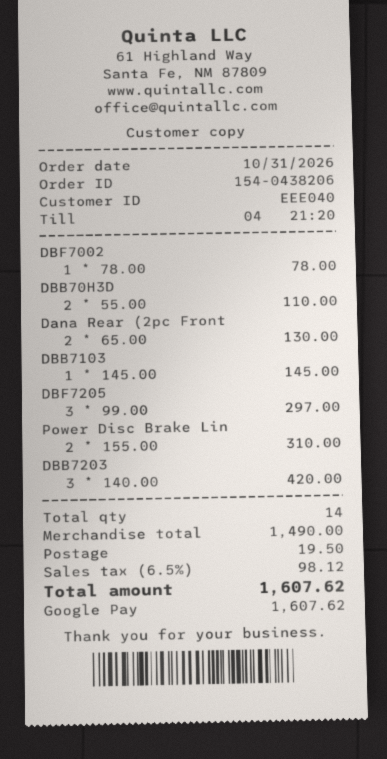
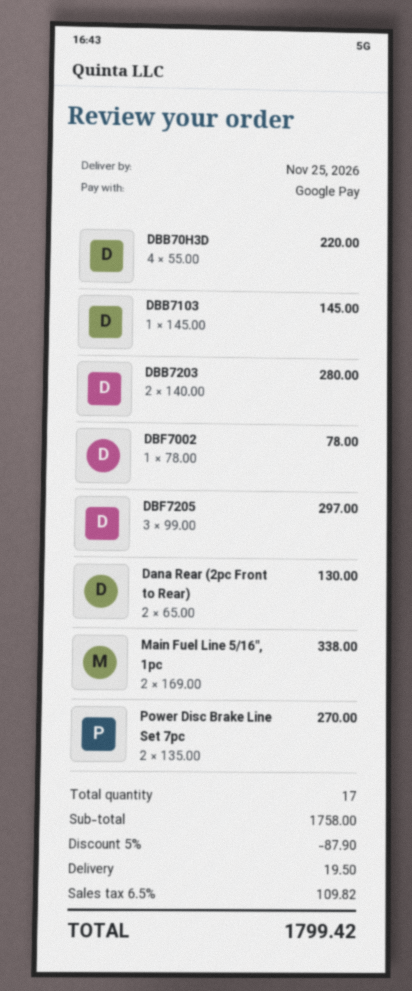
DBB70H3D: 2 x 55.00 = 110.00 -> 4 x 55.00 = 220.00
Power Disc Brake Lin: 2 x 155.00 = 310.00 -> 2 x 135.00 = 270.00
DBB7203: 3 x 140.00 = 420.00 -> 2 x 140.00 = 280.00
Main Fuel Line 5/16", 1pc: none -> 2 x 169.00 = 338.00
total quantity: 14 -> 17
subtotal: 1490.00 -> 1758.00
discount: none -> 5% = 87.90
tax: 6.5% = 98.12 -> 6.5% = 109.82
total: 1607.62 -> 1799.42

